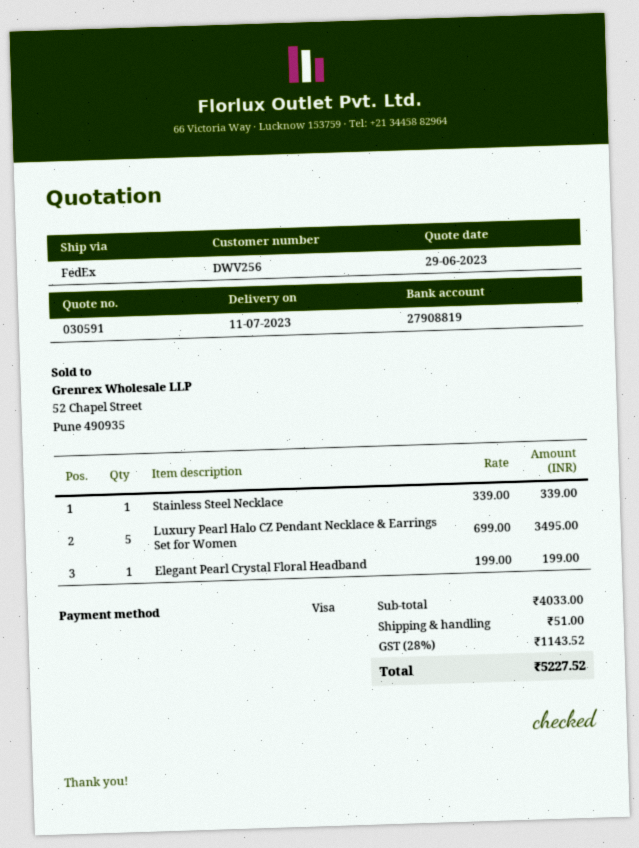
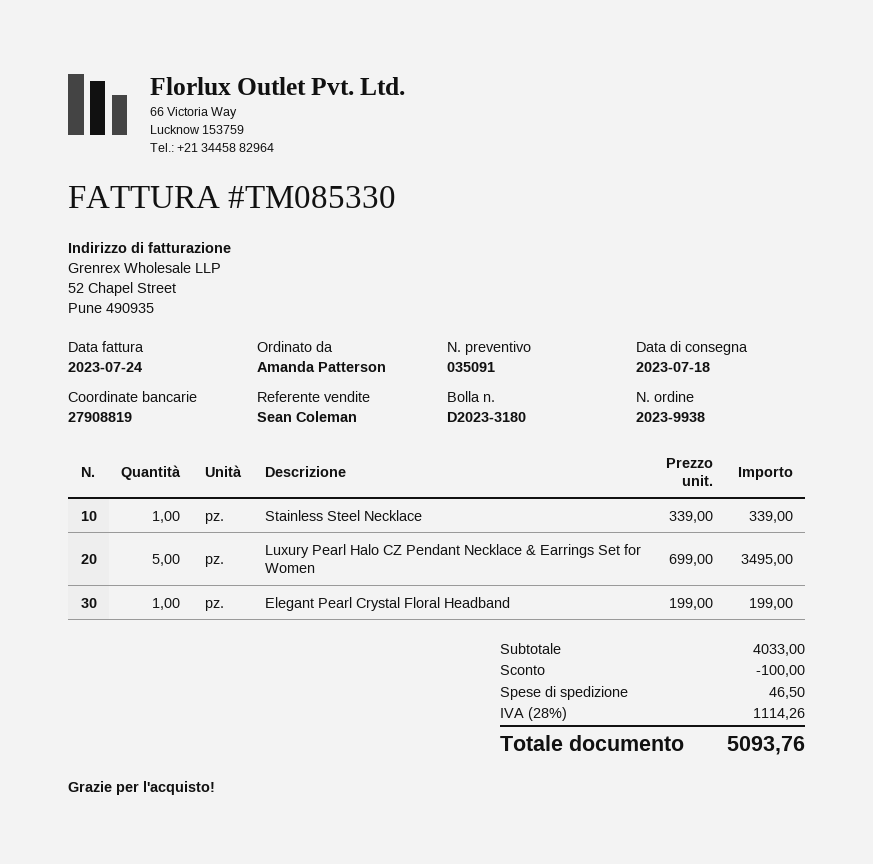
quote number: 030591 -> 035091
delivery date: 2023-07-11 -> 2023-07-18
discount: none -> 100.00
shipping: 51.00 -> 46.50
tax: 28% = 1143.52 -> 28% = 1114.26
total: 5227.52 -> 5093.76

